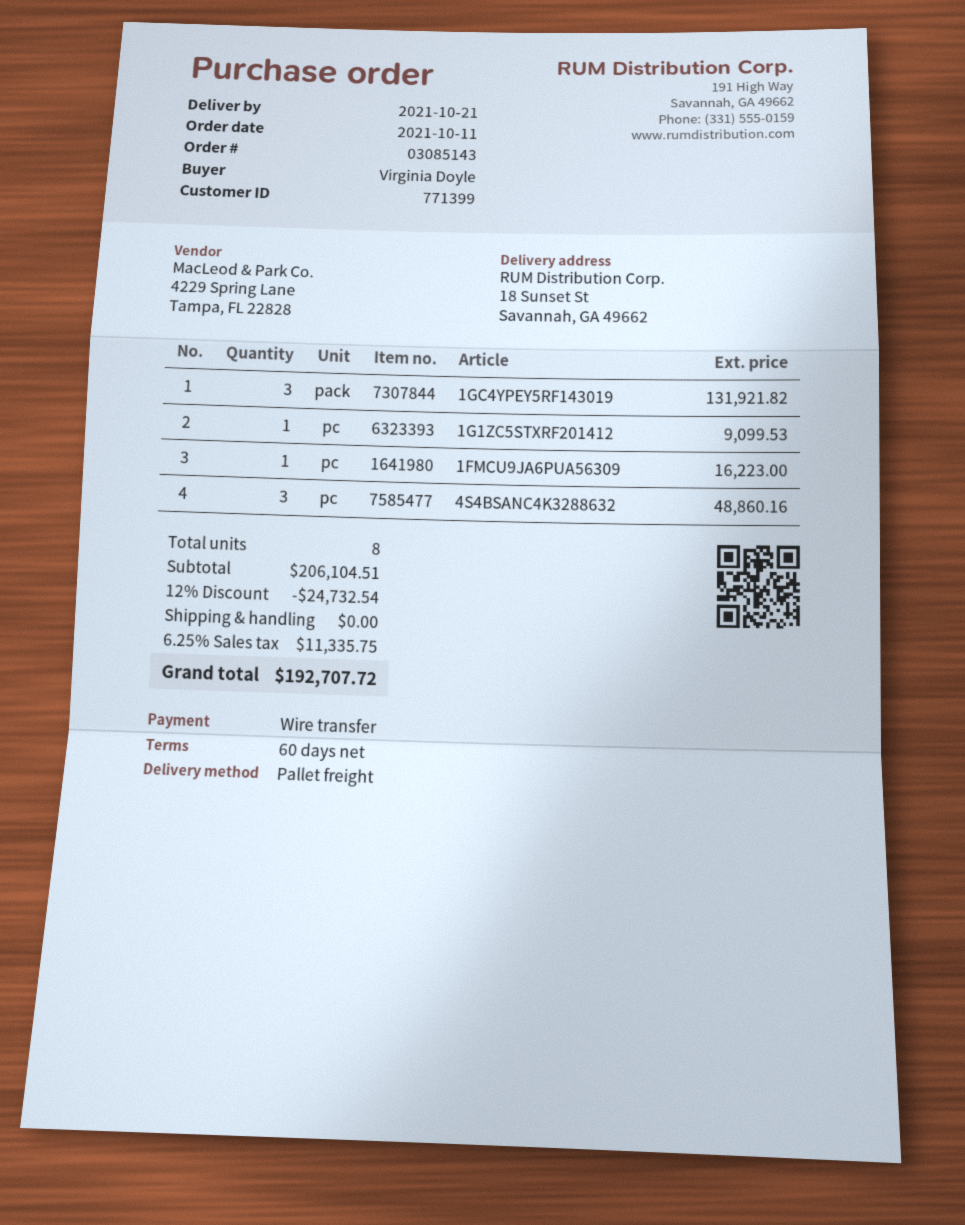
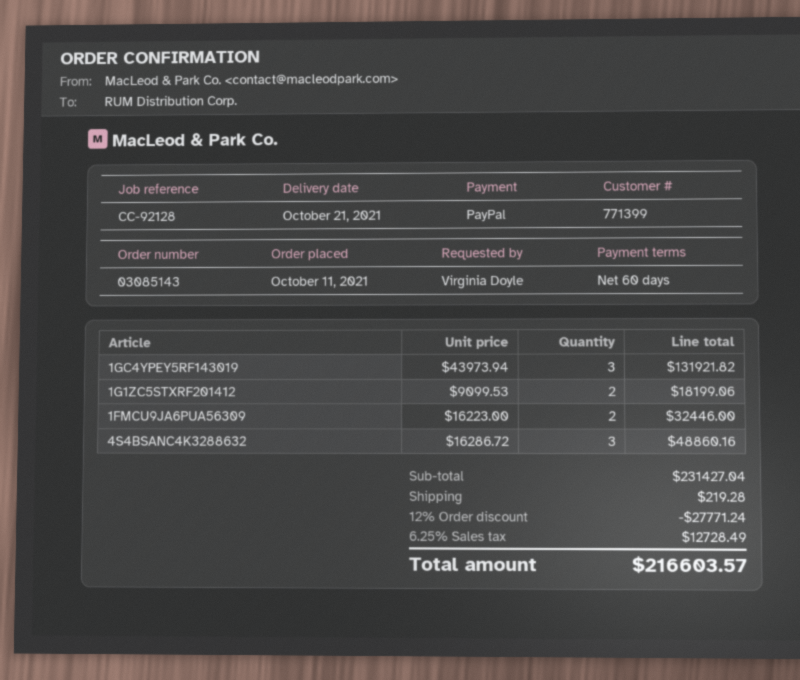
payment method: bank transfer -> PayPal
1G1ZC5STXRF201412: 1 for 9099.53 -> 2 for 18199.06
1FMCU9JA6PUA56309: 1 for 16223.00 -> 2 for 32446.00
subtotal: 206104.51 -> 231427.04
discount: 12% = 24732.54 -> 12% = 27771.24
shipping: 0.00 -> 219.28
tax: 6.25% = 11335.75 -> 6.25% = 12728.49
total: 192707.72 -> 216603.57

